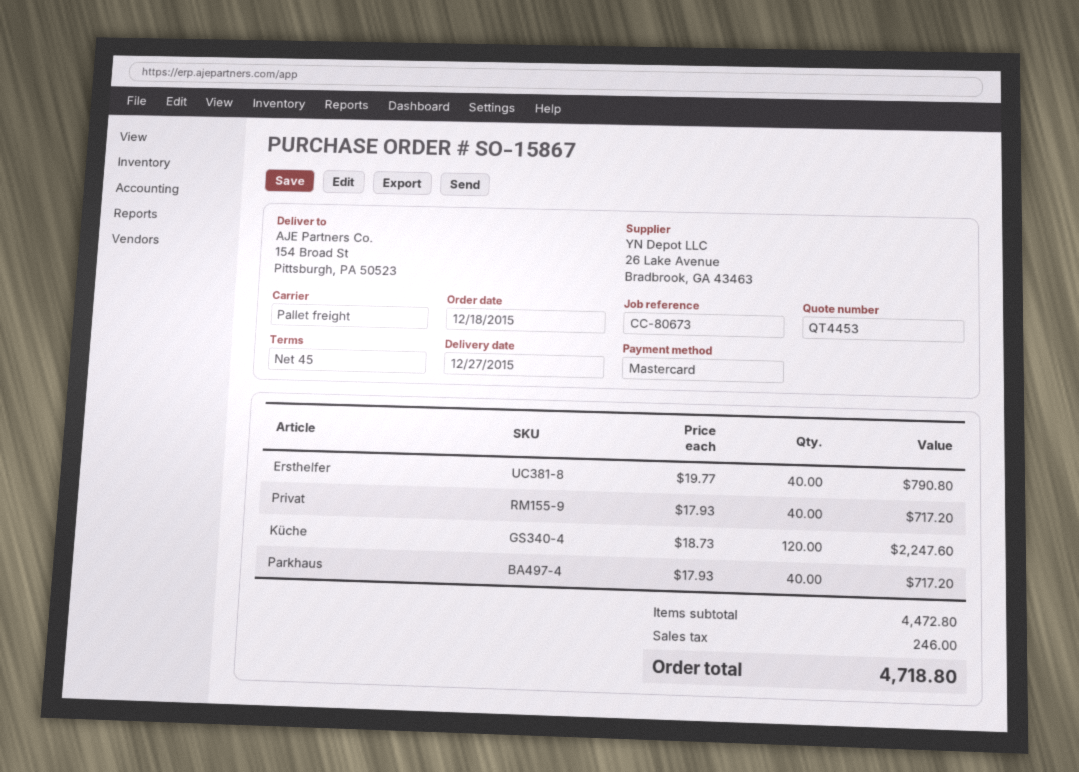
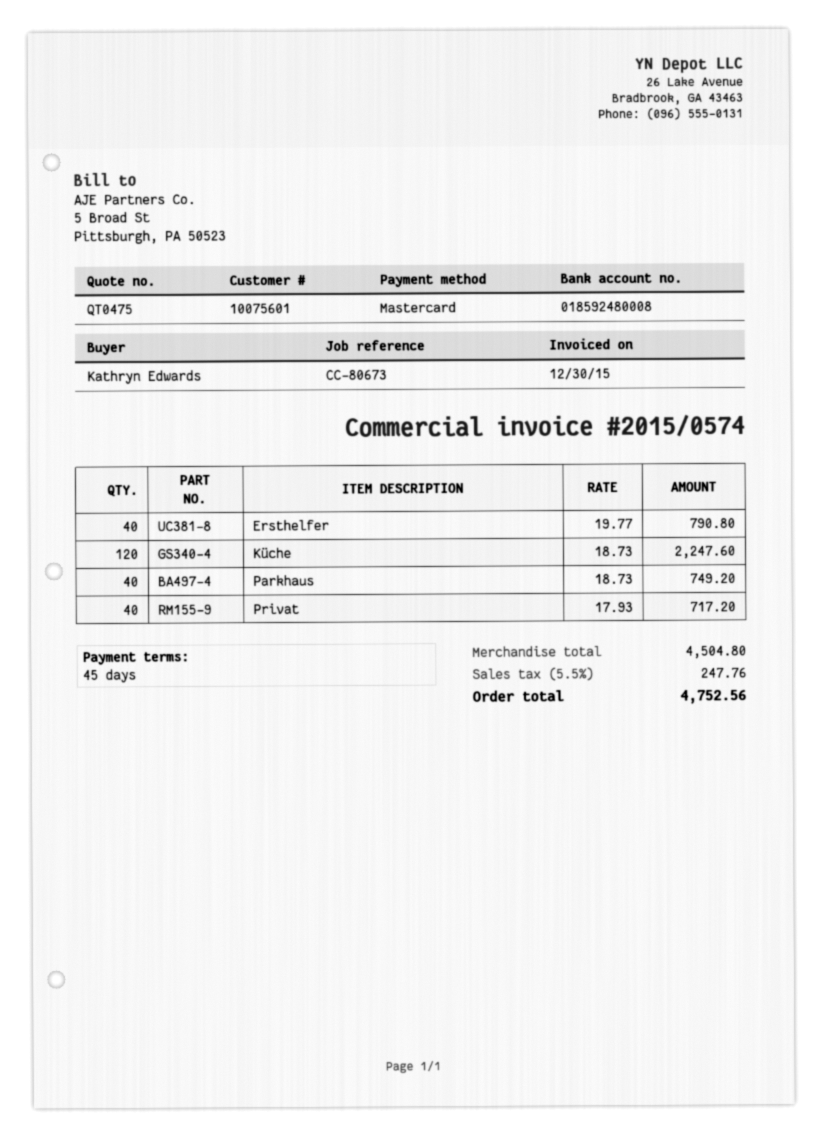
quote number: QT4453 -> QT0475
Parkhaus: 40 x 17.93 = 717.20 -> 40 x 18.73 = 749.20
subtotal: 4472.80 -> 4504.80
tax: 246.00 -> 247.76
total: 4718.80 -> 4752.56

